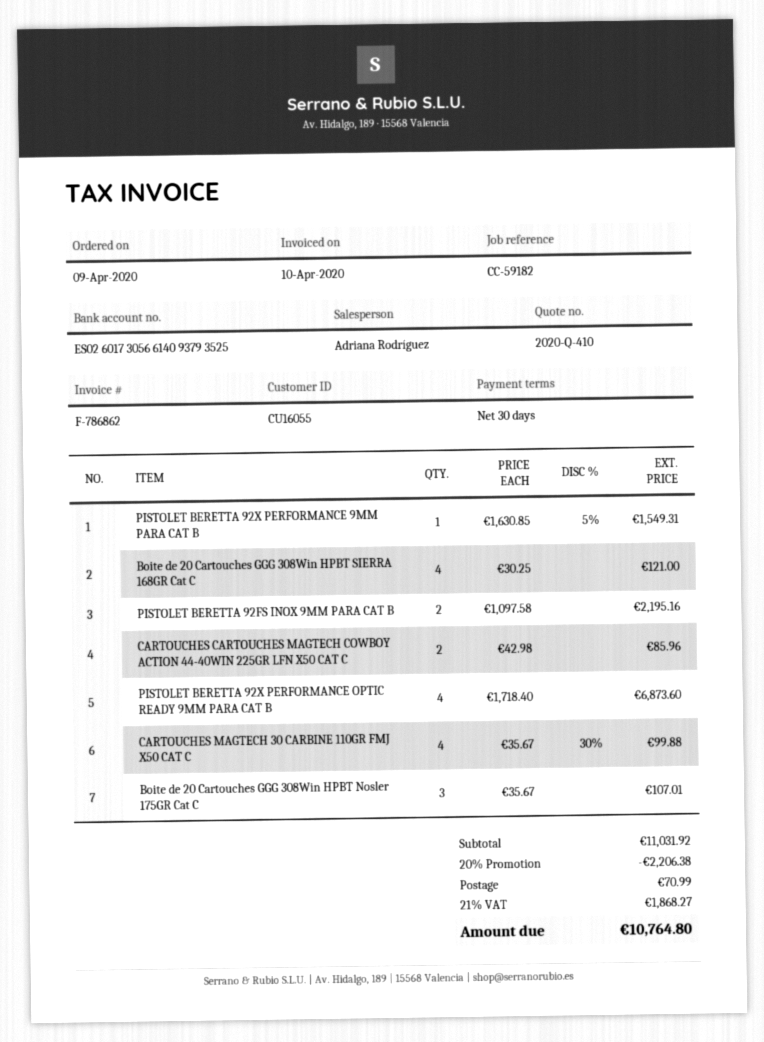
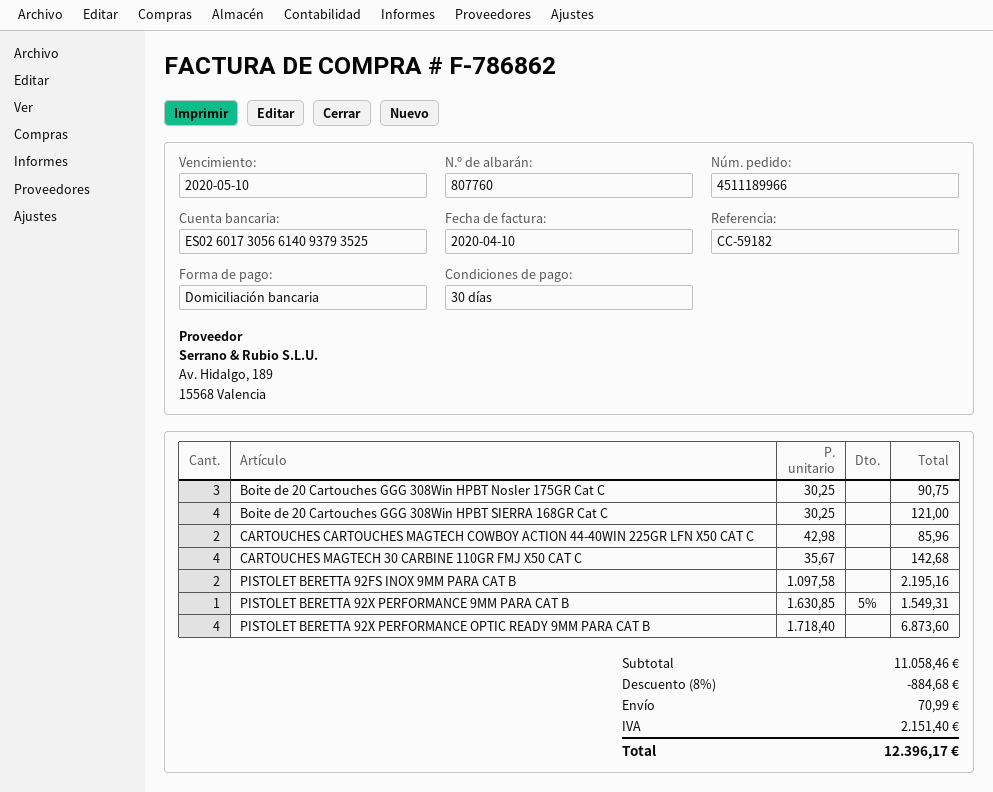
CARTOUCHES MAGTECH 30 CARBINE 110GR FMJ X50 CAT C: 4 x 35.67 - 30% = 99.88 -> 4 x 35.67 = 142.68
Boite de 20 Cartouches GGG 308Win HPBT Nosler 175GR Cat C: 3 x 35.67 = 107.01 -> 3 x 30.25 = 90.75
subtotal: 11031.92 -> 11058.46
discount: 20% = 2206.38 -> 8% = 884.68
tax: 1868.27 -> 2151.40
total: 10764.80 -> 12396.17

